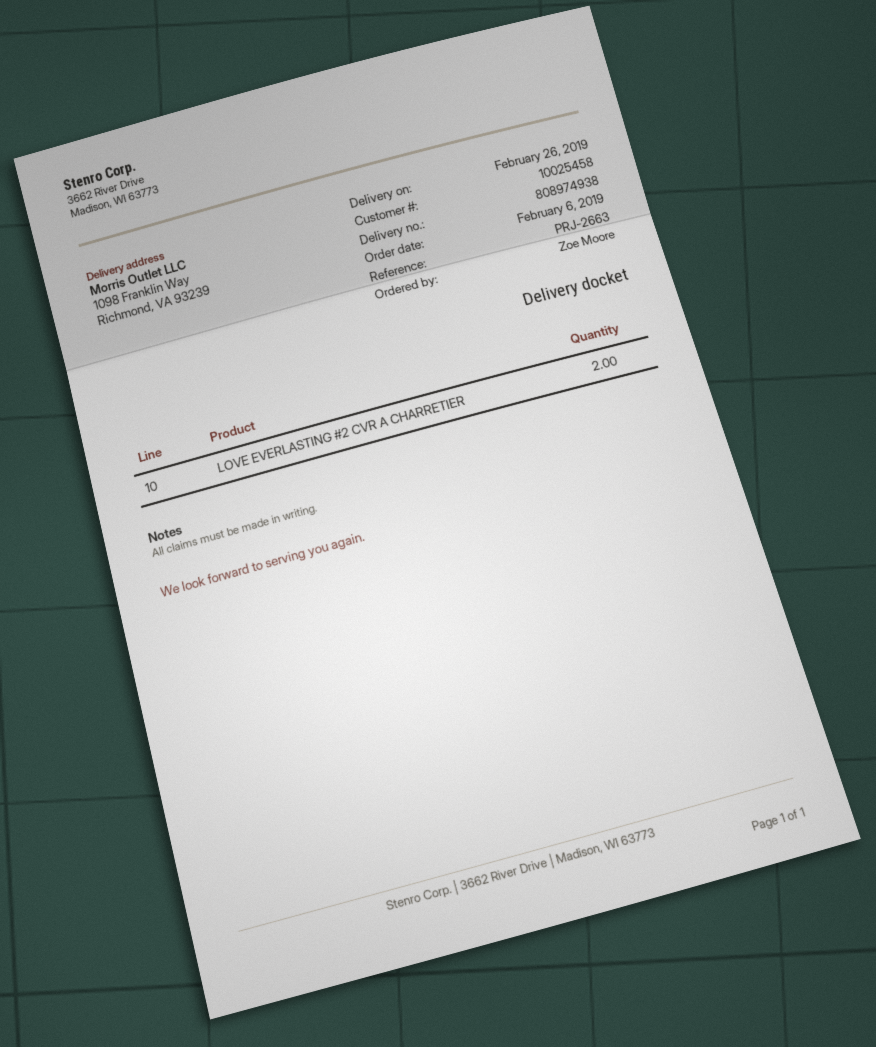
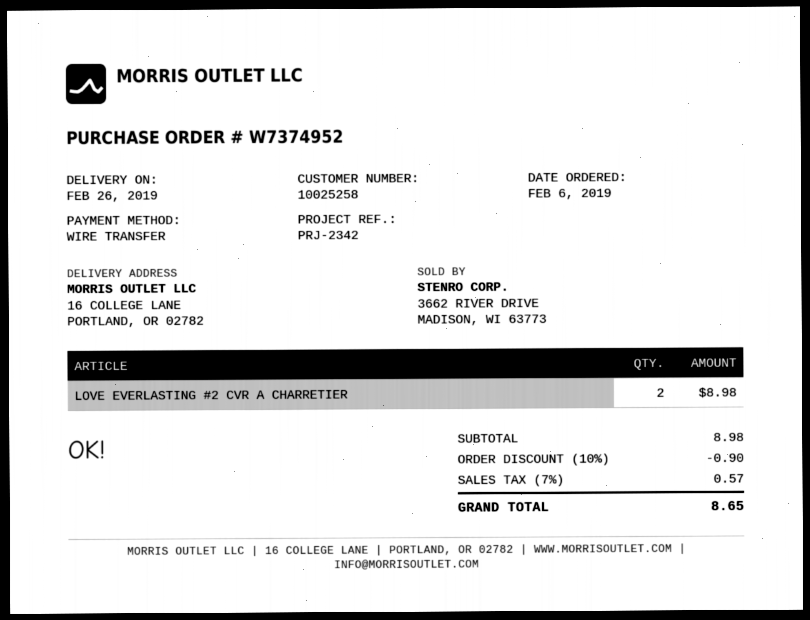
customer number: 10025458 -> 10025258
reference: PRJ-2663 -> PRJ-2342
ship to: 1098 Franklin Way, Richmond, VA 93239 -> 16 COLLEGE LANE, PORTLAND, OR 02782

